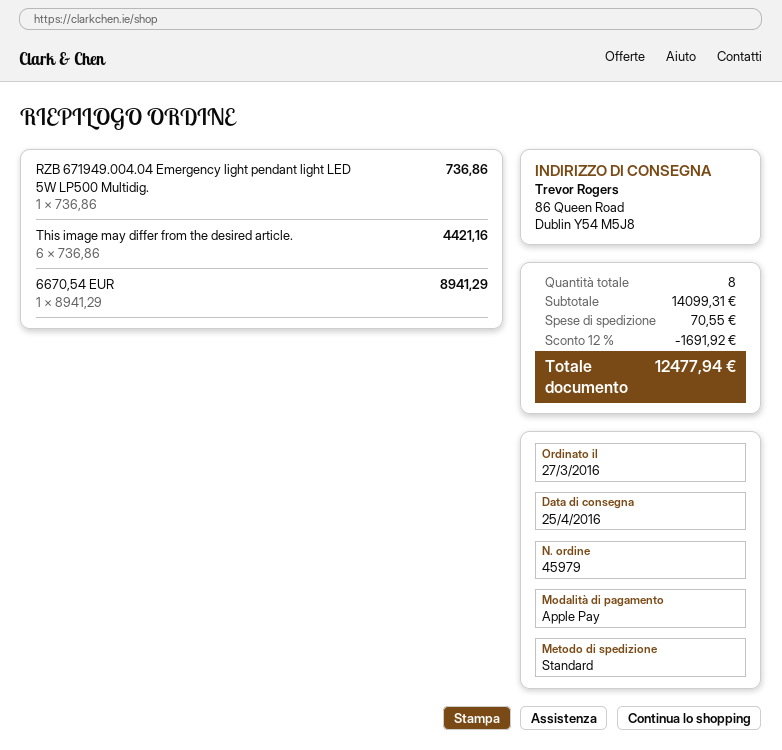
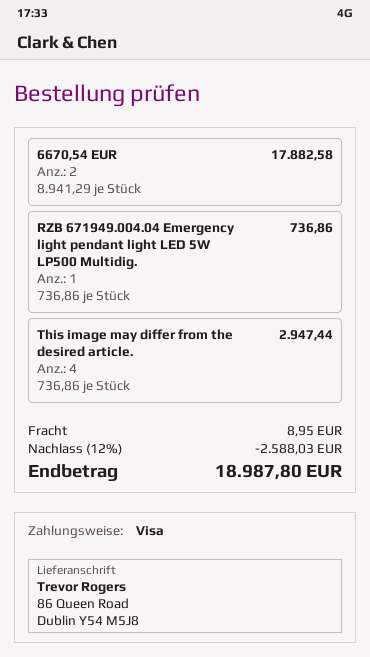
payment method: Apple Pay -> Visa
This image may differ from the desired article.: 6 x 736.86 = 4421.16 -> 4 x 736.86 = 2947.44
6670,54 EUR: 1 x 8941.29 = 8941.29 -> 2 x 8941.29 = 17882.58
discount: 12% = 1691.92 -> 12% = 2588.03
shipping: 70.55 -> 8.95
total: 12477.94 -> 18987.80

